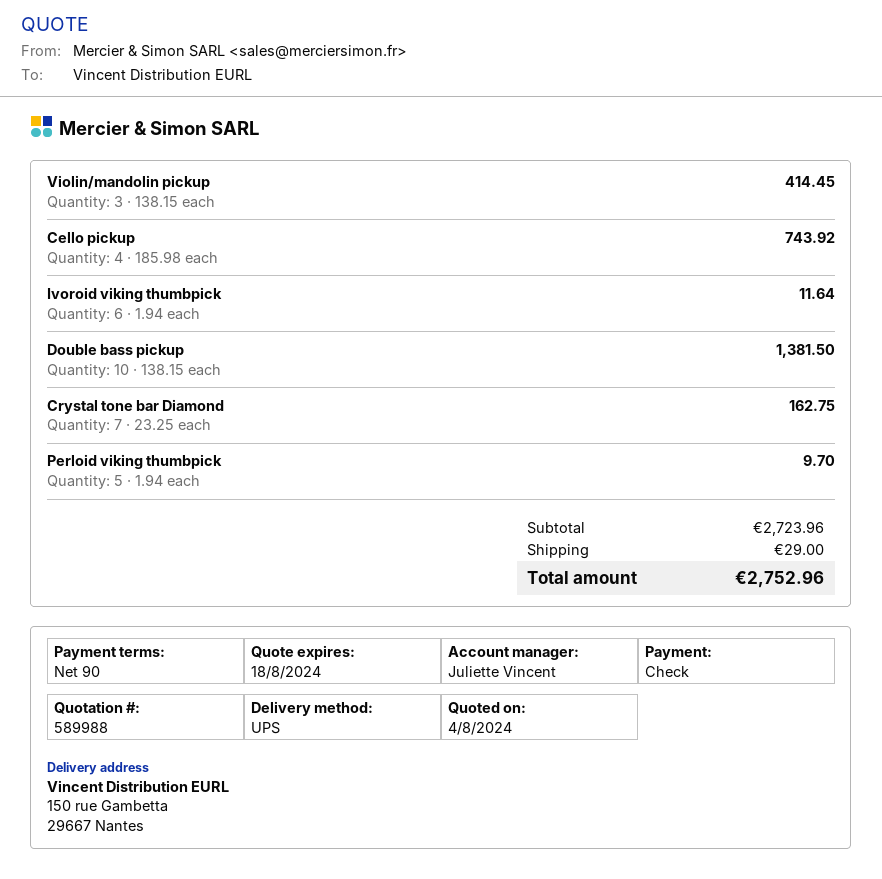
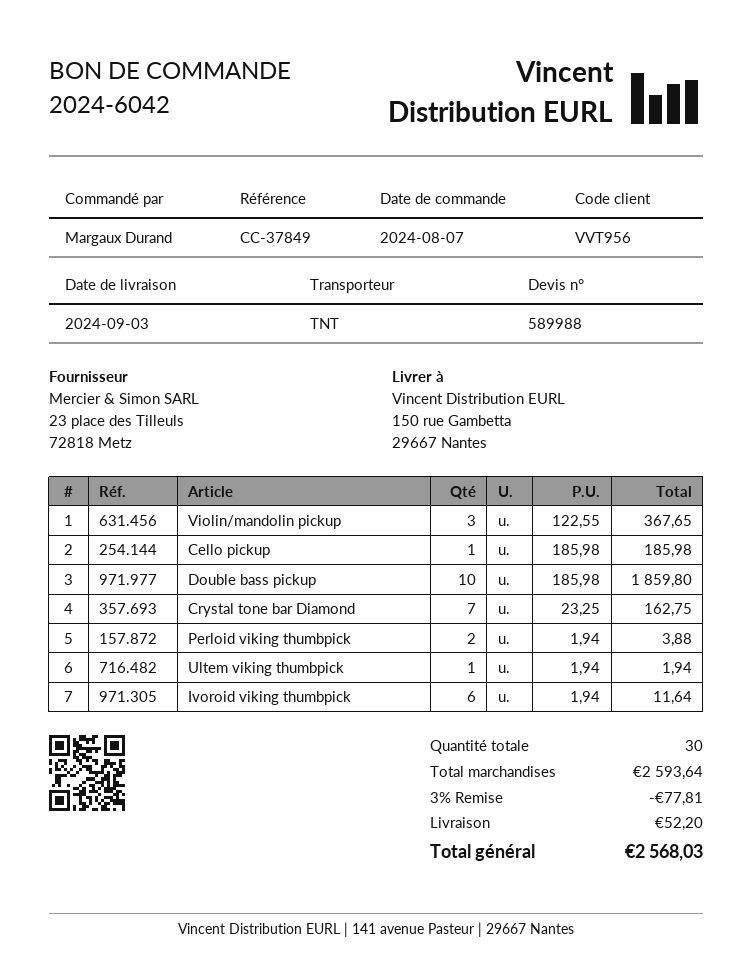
shipping method: UPS -> TNT
Violin/mandolin pickup: 3 x 138.15 = 414.45 -> 3 x 122.55 = 367.65
Cello pickup: 4 x 185.98 = 743.92 -> 1 x 185.98 = 185.98
Double bass pickup: 10 x 138.15 = 1381.50 -> 10 x 185.98 = 1859.80
Perloid viking thumbpick: 5 x 1.94 = 9.70 -> 2 x 1.94 = 3.88
Ultem viking thumbpick: none -> 1 x 1.94 = 1.94
subtotal: 2723.96 -> 2593.64
discount: none -> 3% = 77.81
shipping: 29.00 -> 52.20
total: 2752.96 -> 2568.03

